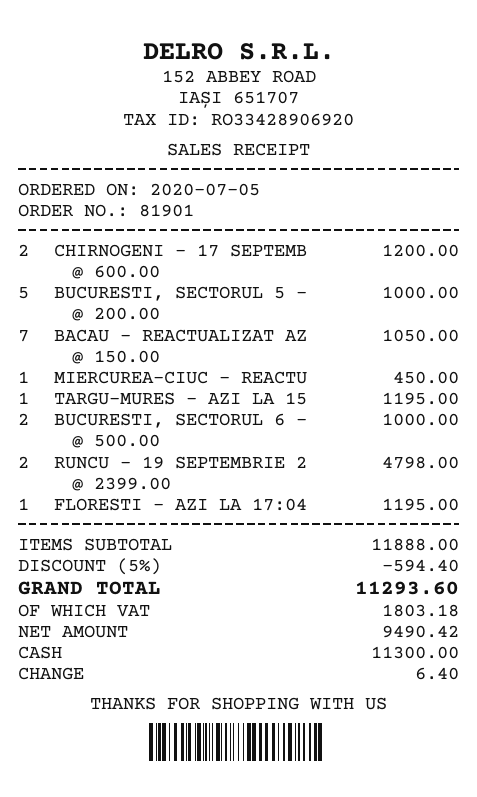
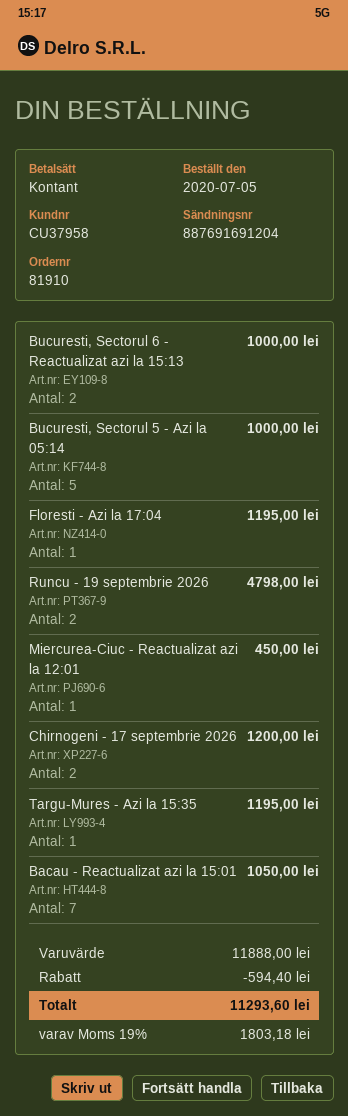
order number: 81901 -> 81910

